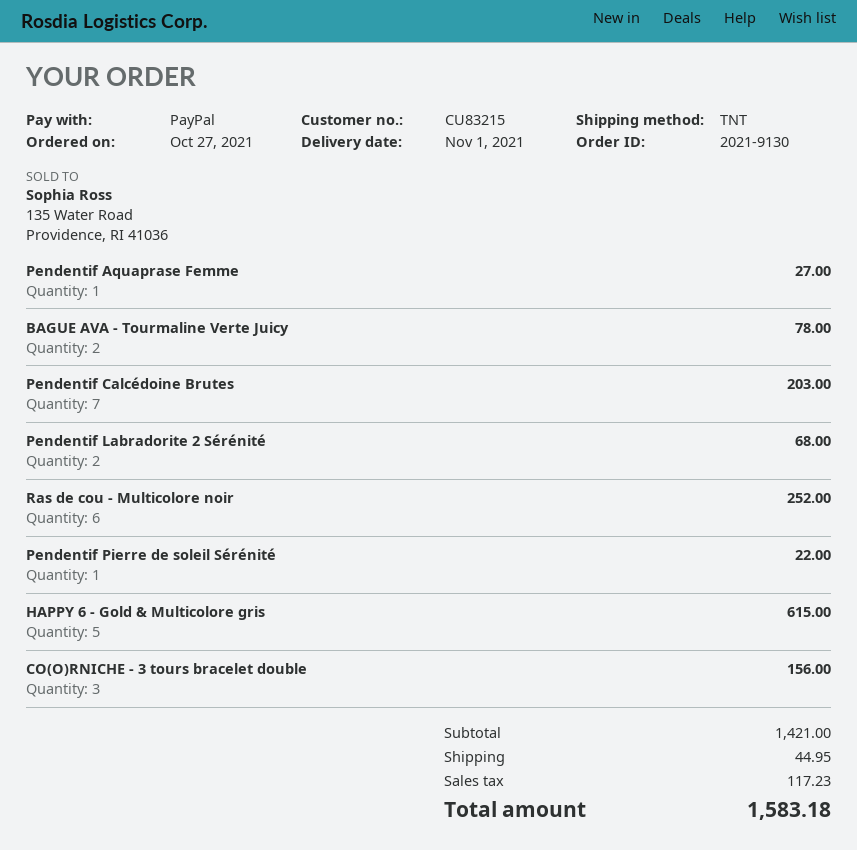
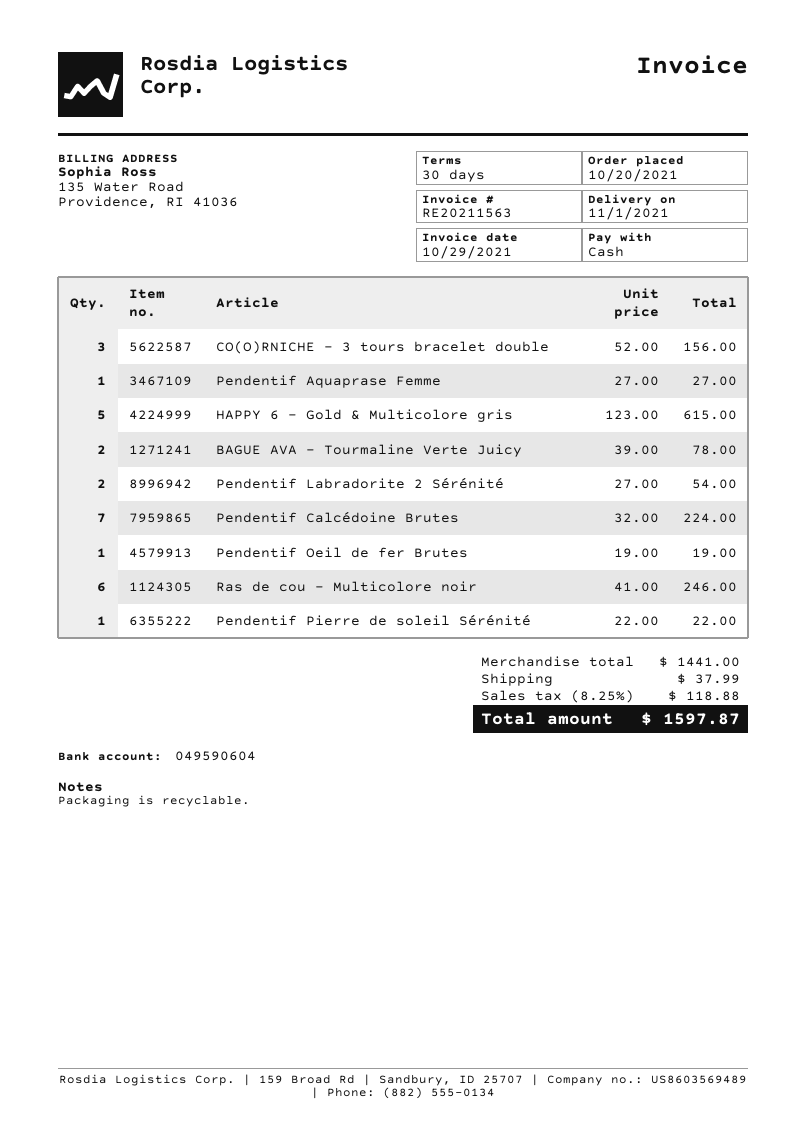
order date: 2021-10-27 -> 2021-10-20
payment method: PayPal -> cash
Pendentif Calcédoine Brutes: 7 for 203.00 -> 7 for 224.00
Pendentif Labradorite 2 Sérénité: 2 for 68.00 -> 2 for 54.00
Ras de cou - Multicolore noir: 6 for 252.00 -> 6 for 246.00
Pendentif Oeil de fer Brutes: none -> 1 for 19.00
subtotal: 1421.00 -> 1441.00
shipping: 44.95 -> 37.99
tax: 117.23 -> 118.88
total: 1583.18 -> 1597.87

